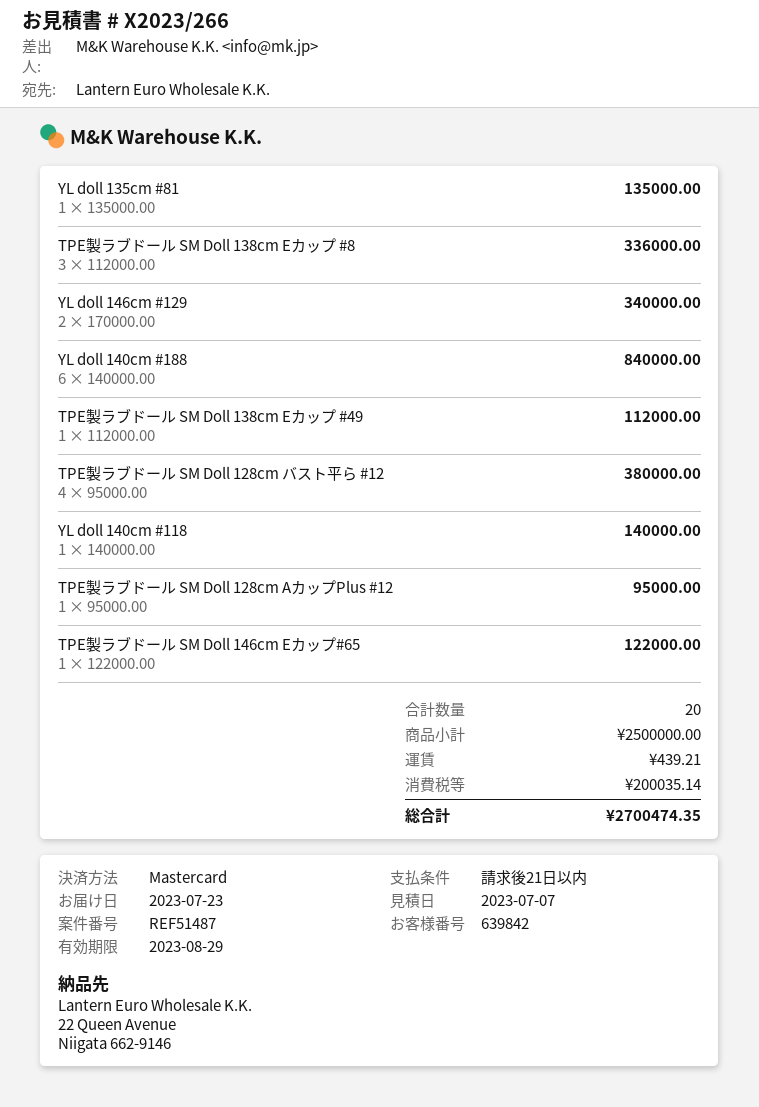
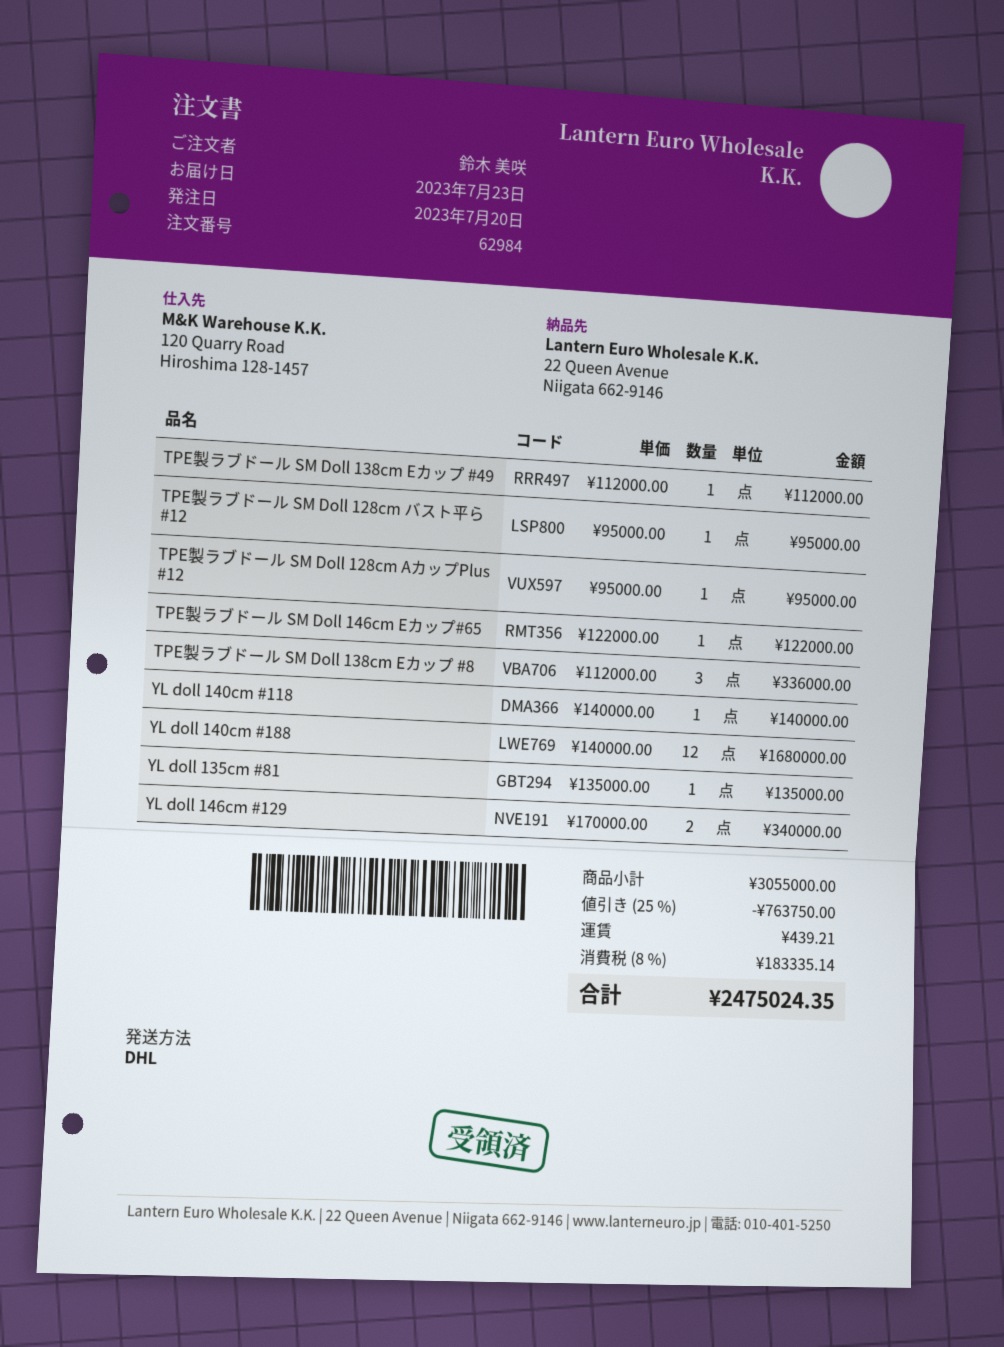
YL doll 140cm #188: 6 x 140000.00 = 840000.00 -> 12 x 140000.00 = 1680000.00
TPE製ラブドール SM Doll 128cm バスト平ら #12: 4 x 95000.00 = 380000.00 -> 1 x 95000.00 = 95000.00
subtotal: 2500000.00 -> 3055000.00
discount: none -> 25% = 763750.00
tax: 200035.14 -> 183335.14
total: 2700474.35 -> 2475024.35

